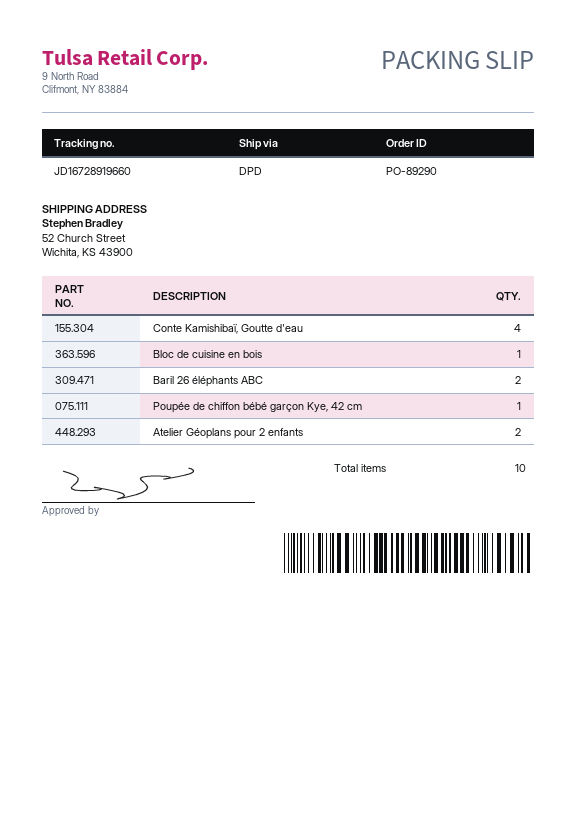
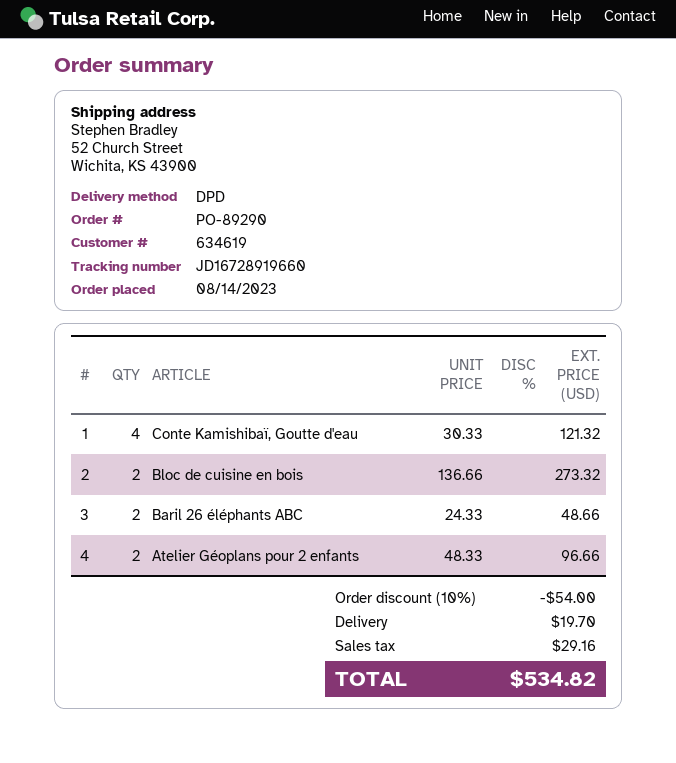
Bloc de cuisine en bois: 1 -> 2
Poupée de chiffon bébé garçon Kye, 42 cm: 1 -> none

